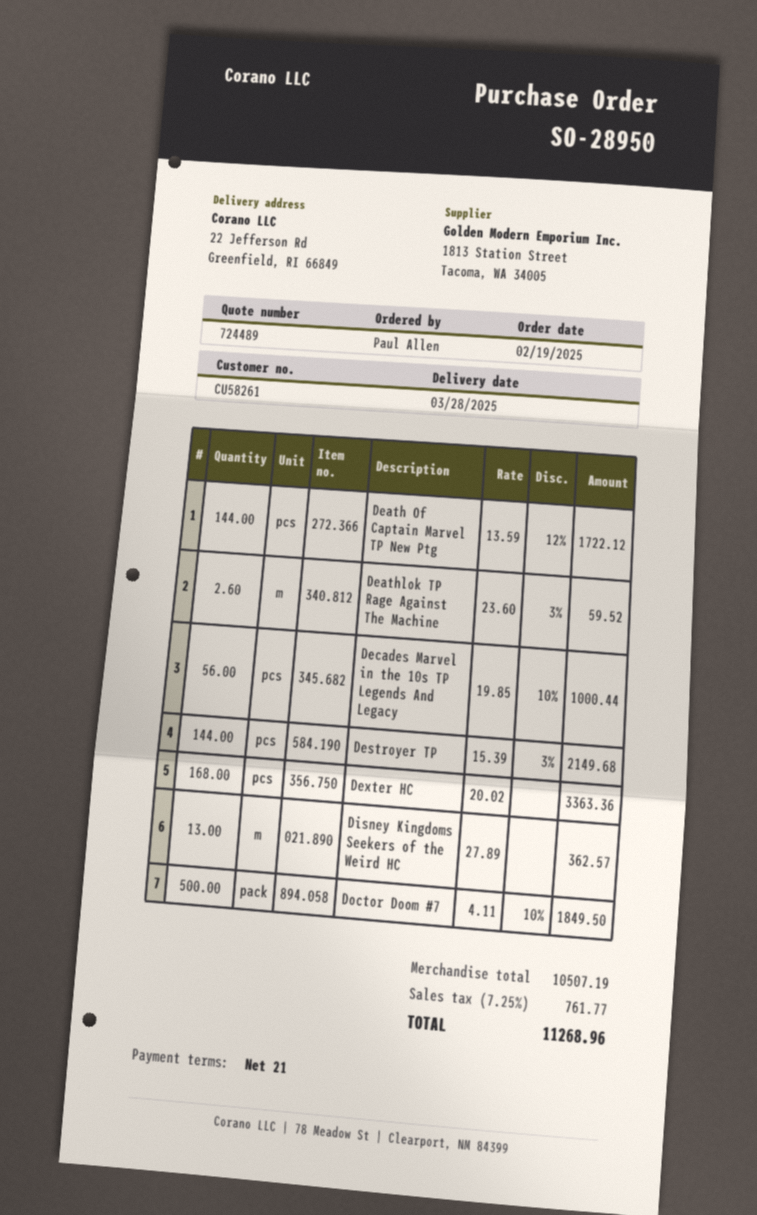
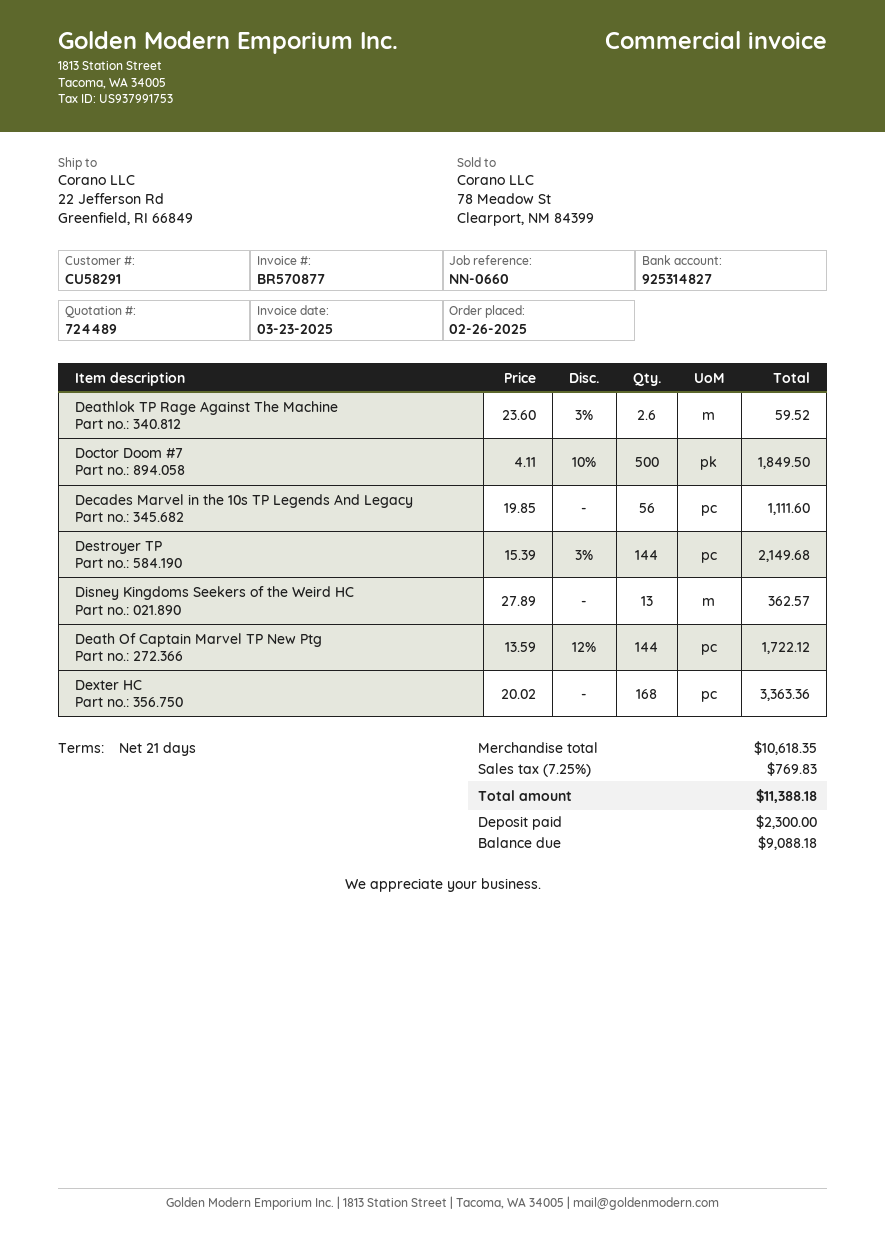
order date: 2025-02-19 -> 2025-02-26
customer number: CU58261 -> CU58291
Decades Marvel in the 10s TP Legends And Legacy: 56 x 19.85 - 10% = 1000.44 -> 56 x 19.85 = 1111.60
subtotal: 10507.19 -> 10618.35
tax: 7.25% = 761.77 -> 7.25% = 769.83
total: 11268.96 -> 11388.18

